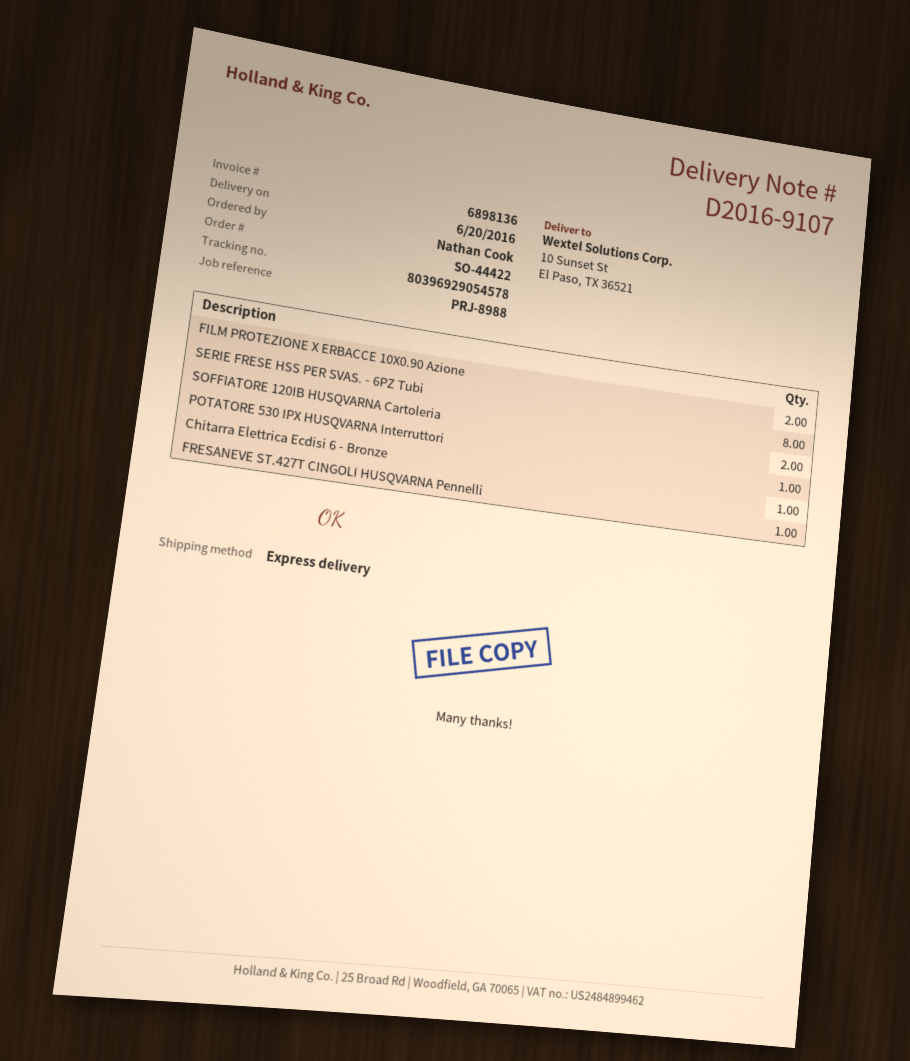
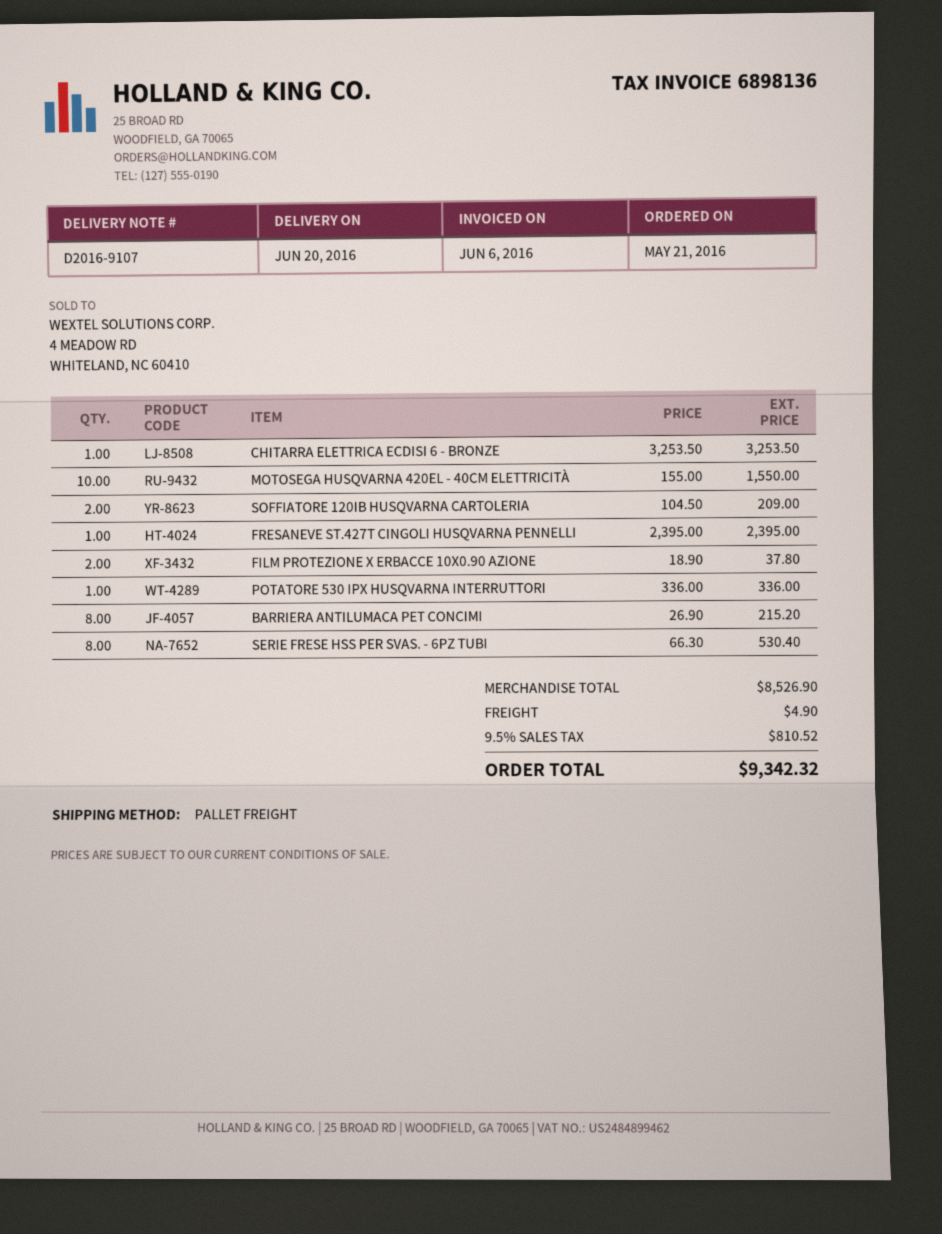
shipping method: express -> pallet freight
MOTOSEGA HUSQVARNA 420EL - 40CM ELETTRICITÀ: none -> 10
BARRIERA ANTILUMACA PET CONCIMI: none -> 8

